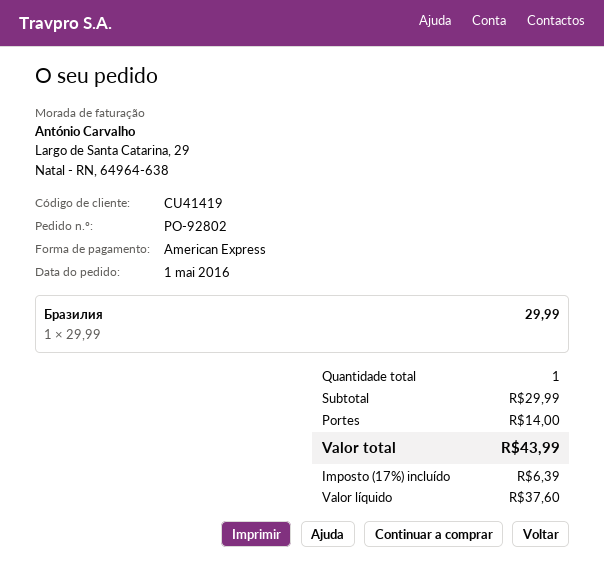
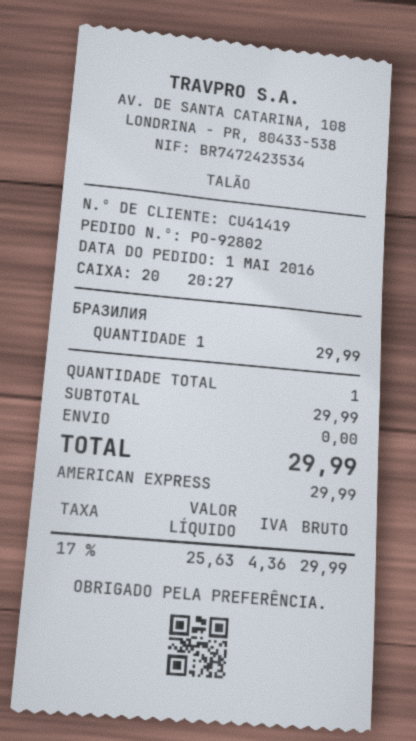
shipping: 14.00 -> 0.00
net: 37.60 -> 25.63
tax: 17% = 6.39 -> 17% = 4.36
total: 43.99 -> 29.99

